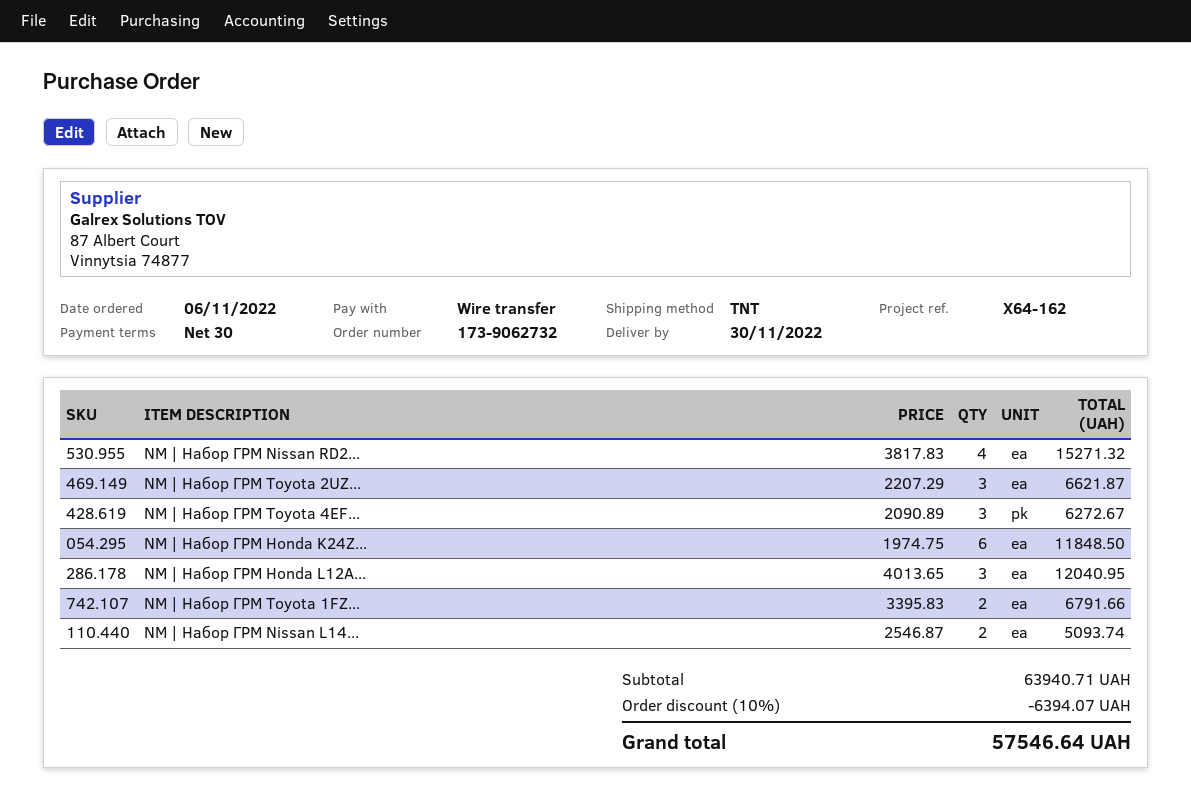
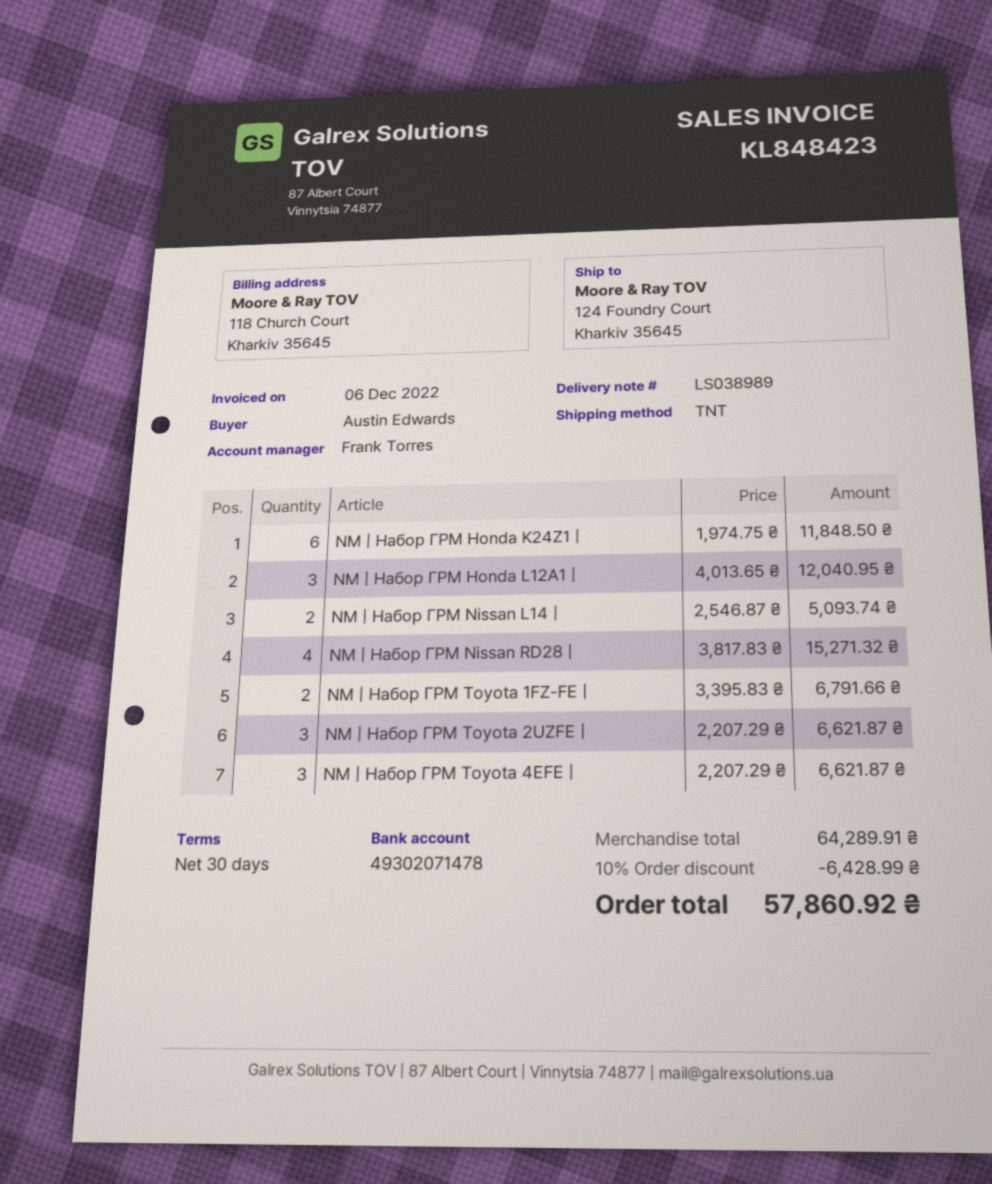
NM | Набор ГРМ Toyota 4EF...: 3 x 2090.89 = 6272.67 -> 3 x 2207.29 = 6621.87
subtotal: 63940.71 -> 64289.91
discount: 10% = 6394.07 -> 10% = 6428.99
total: 57546.64 -> 57860.92

